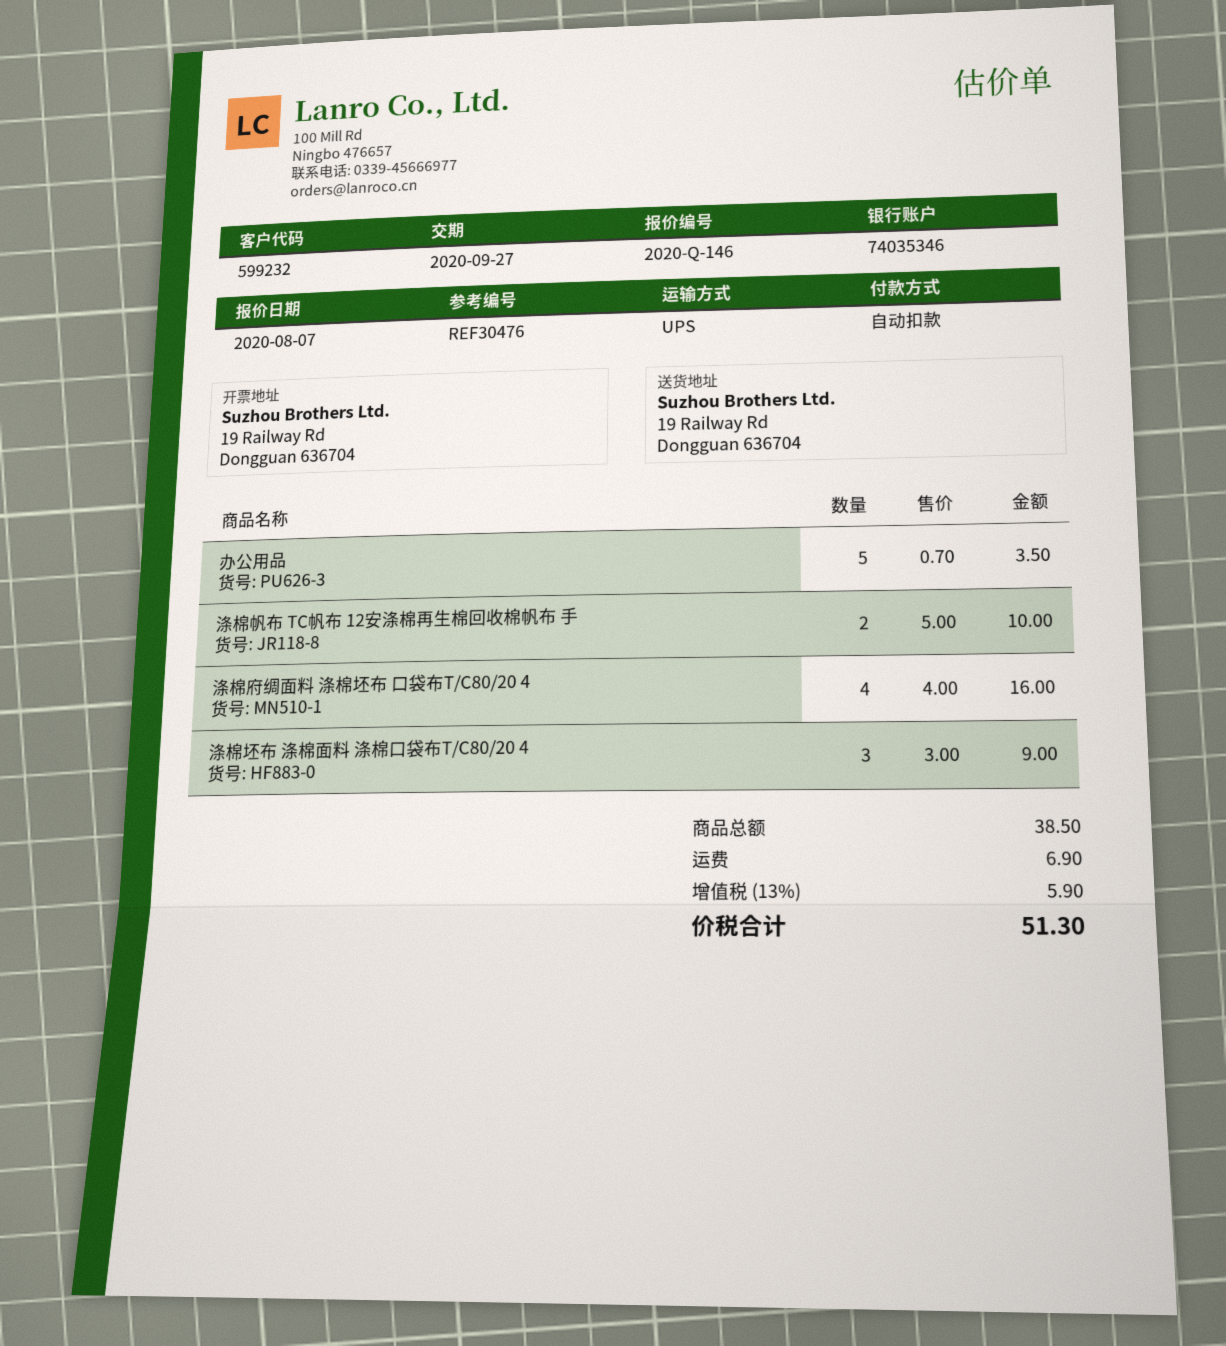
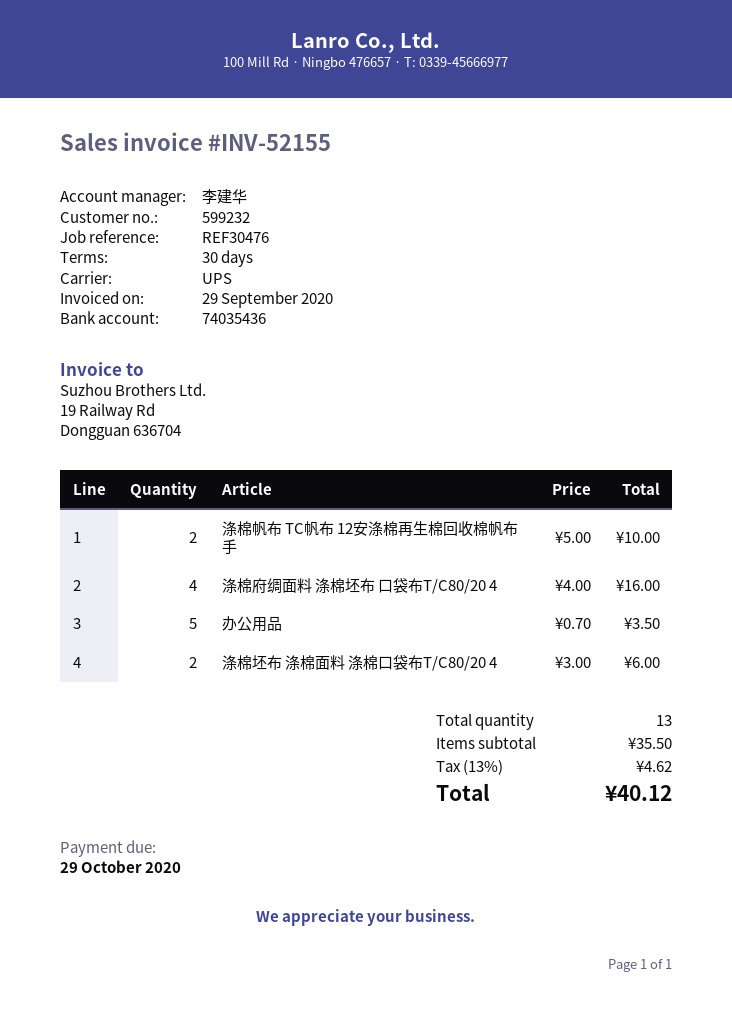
bank account: 74035346 -> 74035436
涤棉坯布 涤棉面料 涤棉口袋布T/C80/20 4: 3 x 3.00 = 9.00 -> 2 x 3.00 = 6.00
subtotal: 38.50 -> 35.50
shipping: 6.90 -> none
tax: 13% = 5.90 -> 13% = 4.62
total: 51.30 -> 40.12

